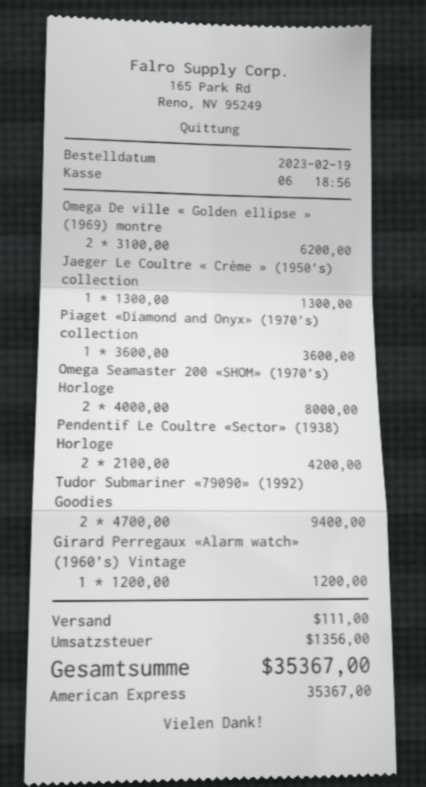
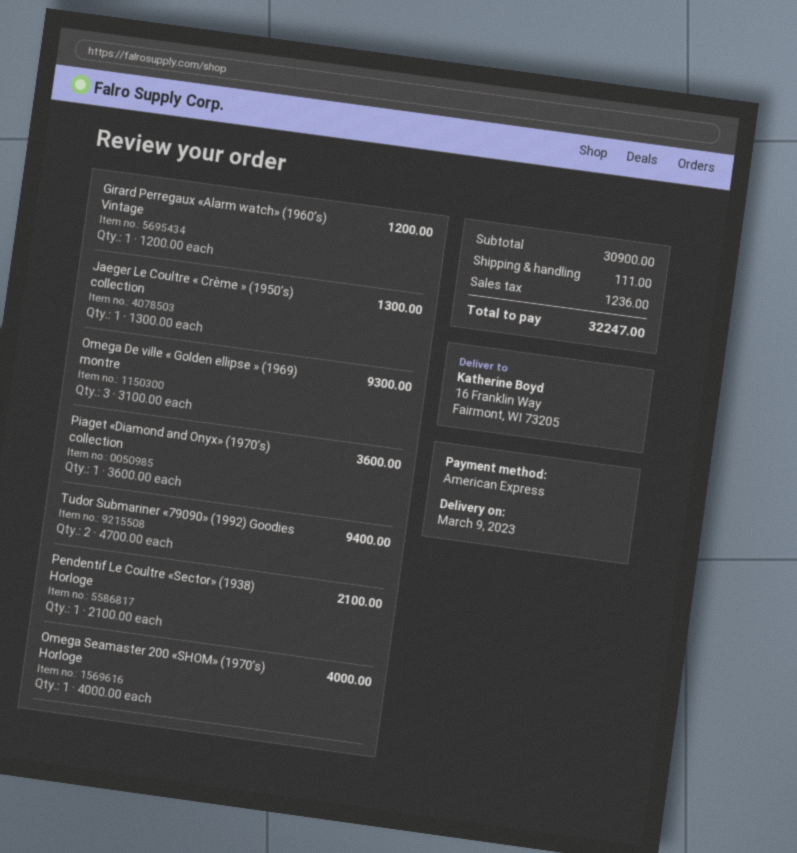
Omega De ville « Golden ellipse » (1969) montre: 2 x 3100.00 = 6200.00 -> 3 x 3100.00 = 9300.00
Omega Seamaster 200 «SHOM» (1970’s) Horloge: 2 x 4000.00 = 8000.00 -> 1 x 4000.00 = 4000.00
Pendentif Le Coultre «Sector» (1938) Horloge: 2 x 2100.00 = 4200.00 -> 1 x 2100.00 = 2100.00
tax: 1356.00 -> 1236.00
total: 35367.00 -> 32247.00

